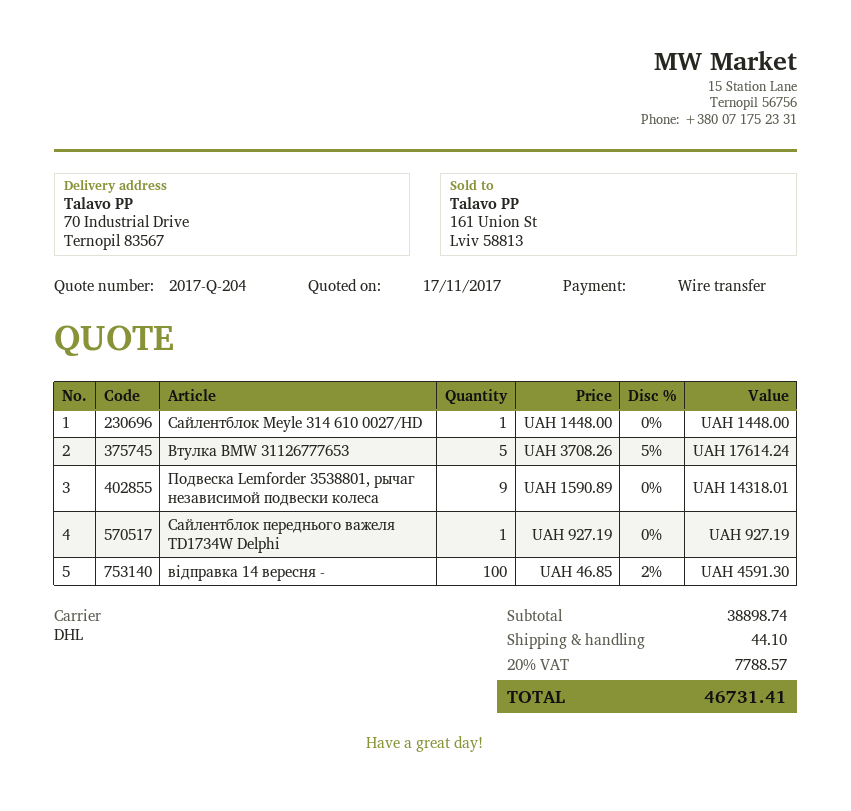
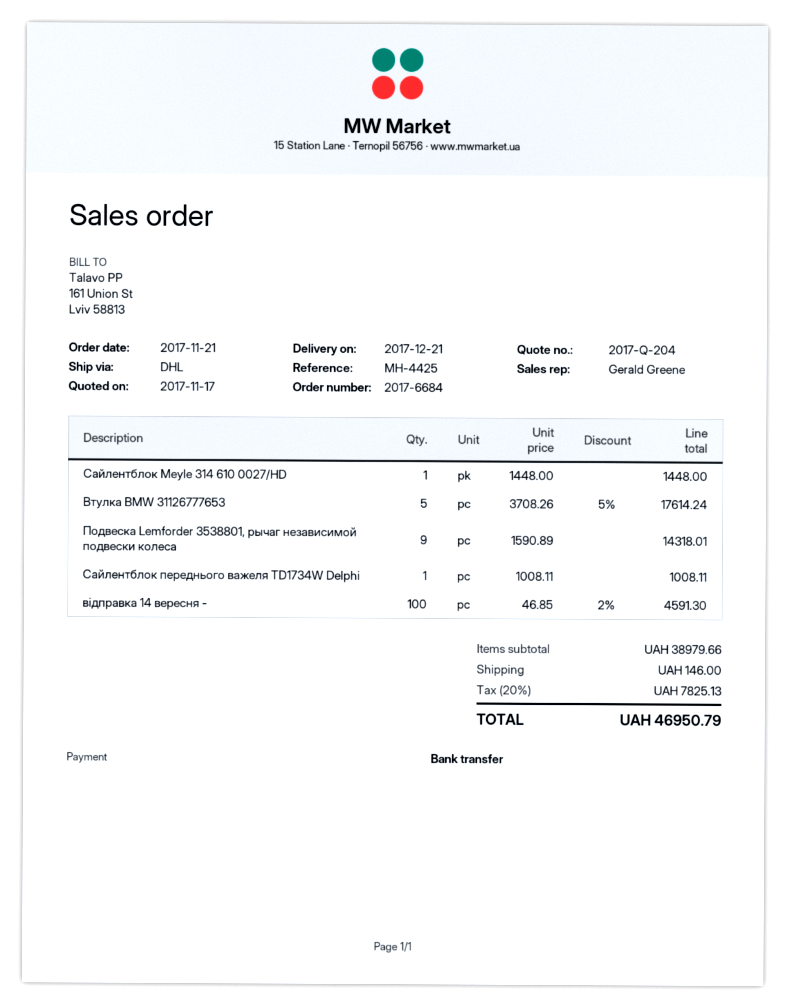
Сайлентблок переднього важеля TD1734W Delphi: 1 x 927.19 = 927.19 -> 1 x 1008.11 = 1008.11
subtotal: 38898.74 -> 38979.66
shipping: 44.10 -> 146.00
tax: 20% = 7788.57 -> 20% = 7825.13
total: 46731.41 -> 46950.79

